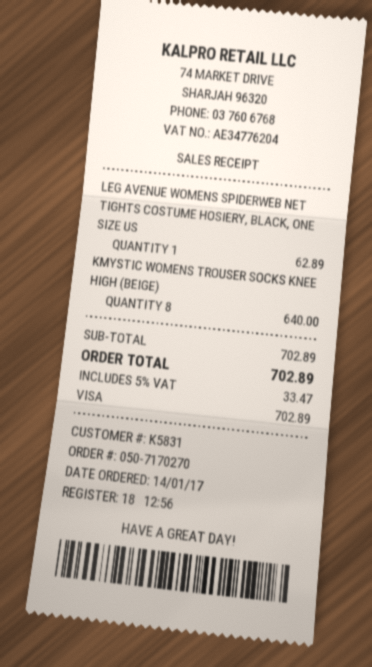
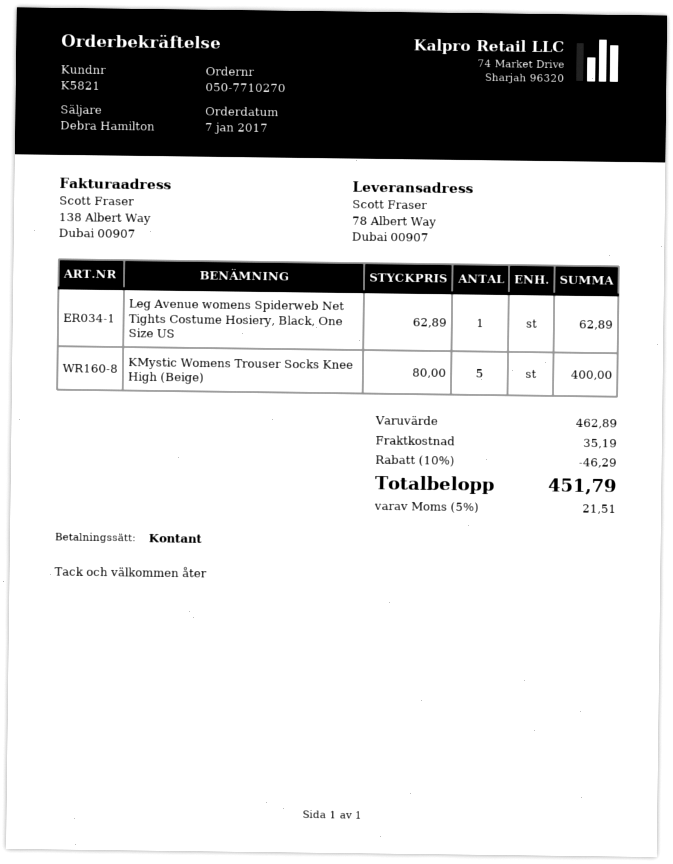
order number: 050-7170270 -> 050-7710270
order date: 2017-01-14 -> 2017-01-07
customer number: K5831 -> K5821
payment method: Visa -> cash
KMYSTIC WOMENS TROUSER SOCKS KNEE HIGH (BEIGE): 8 for 640.00 -> 5 for 400.00
subtotal: 702.89 -> 462.89
discount: none -> 10% = 46.29
shipping: none -> 35.19
tax: 5% = 33.47 -> 5% = 21.51
total: 702.89 -> 451.79

